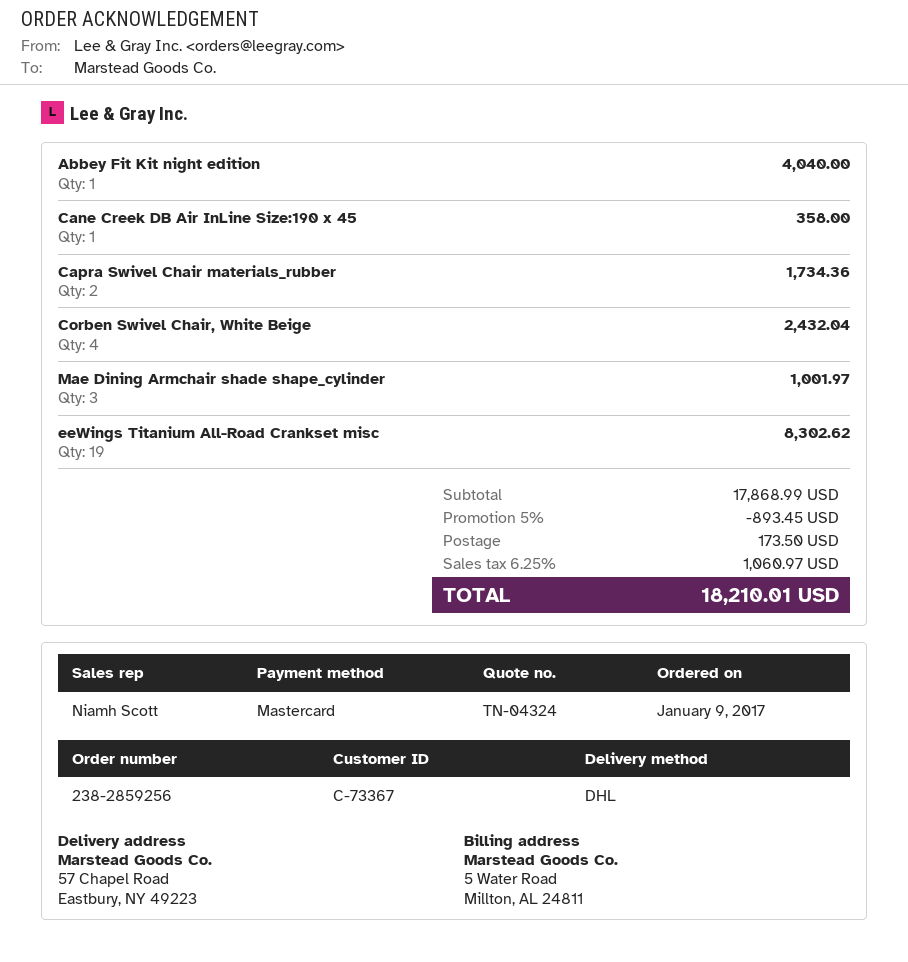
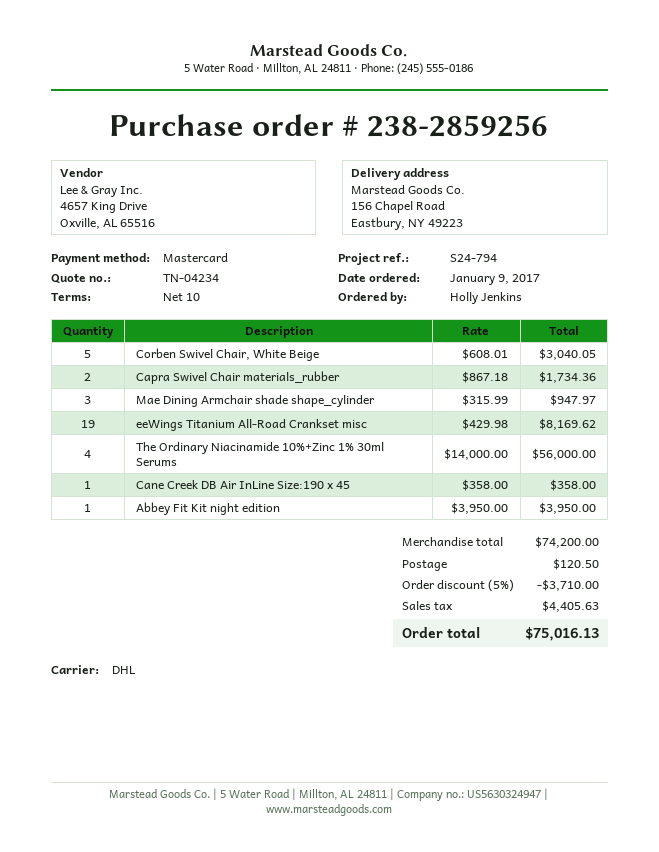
quote number: TN-04324 -> TN-04234
ship to: 57 Chapel Road, Eastbury, NY 49223 -> 156 Chapel Road, Eastbury, NY 49223
Abbey Fit Kit night edition: 1 for 4040.00 -> 1 for 3950.00
Corben Swivel Chair, White Beige: 4 for 2432.04 -> 5 for 3040.05
Mae Dining Armchair shade shape_cylinder: 3 for 1001.97 -> 3 for 947.97
eeWings Titanium All-Road Crankset misc: 19 for 8302.62 -> 19 for 8169.62
The Ordinary Niacinamide 10%+Zinc 1% 30ml Serums: none -> 4 for 56000.00
subtotal: 17868.99 -> 74200.00
discount: 5% = 893.45 -> 5% = 3710.00
shipping: 173.50 -> 120.50
tax: 1060.97 -> 4405.63
total: 18210.01 -> 75016.13

